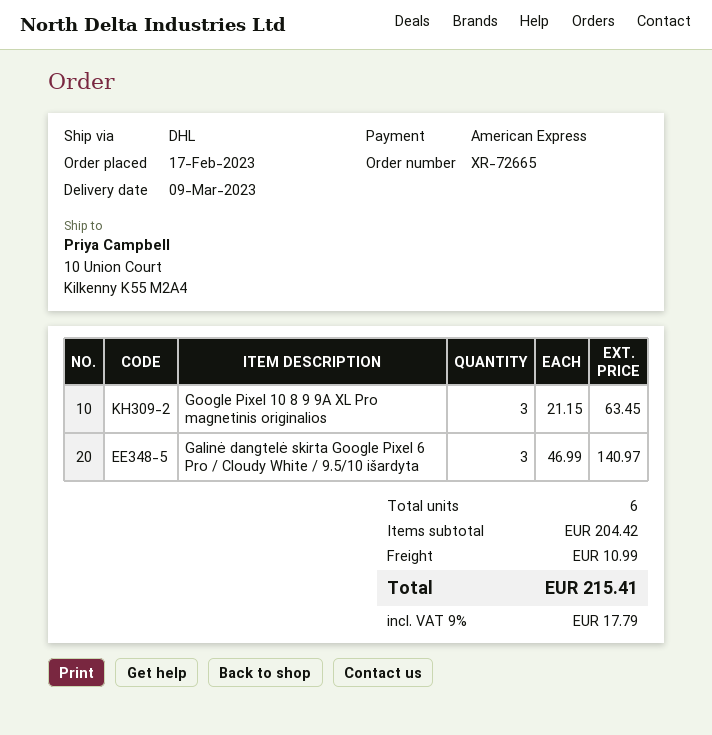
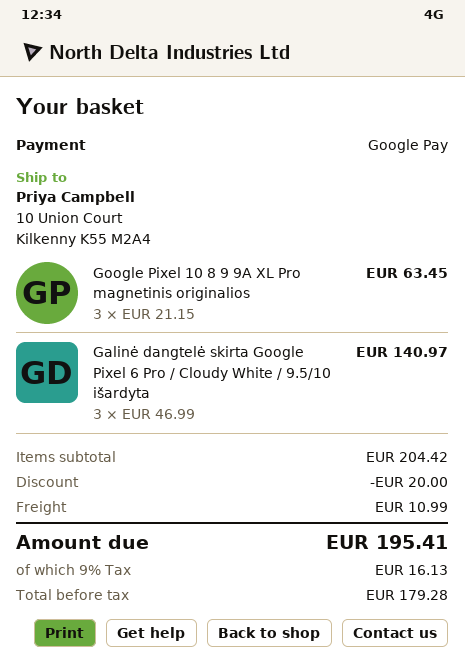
payment method: American Express -> Google Pay
discount: none -> 20.00
tax: 9% = 17.79 -> 9% = 16.13
total: 215.41 -> 195.41

